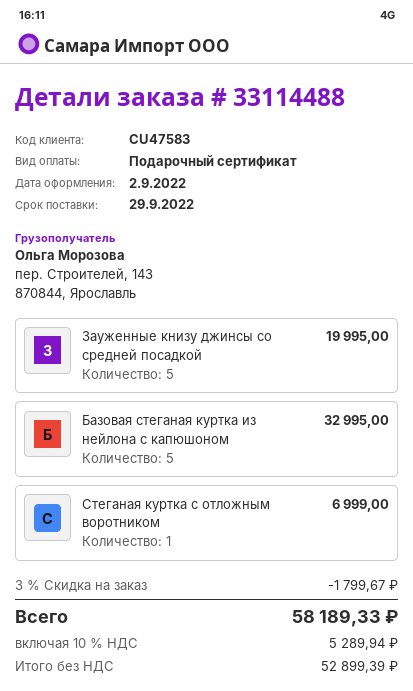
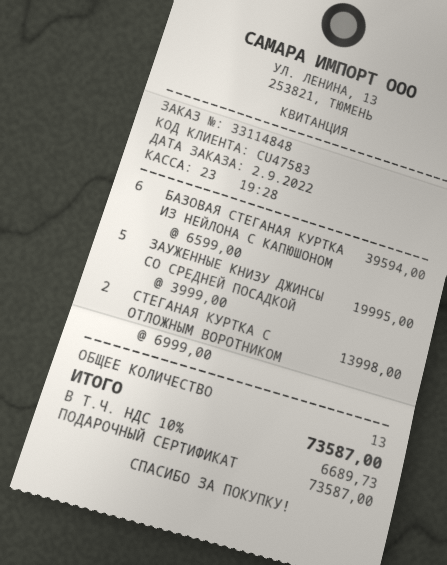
order number: 33114488 -> 33114848
Базовая стеганая куртка из нейлона с капюшоном: 5 for 32995.00 -> 6 for 39594.00
Стеганая куртка с отложным воротником: 1 for 6999.00 -> 2 for 13998.00
discount: 3% = 1799.67 -> none
tax: 10% = 5289.94 -> 10% = 6689.73
total: 58189.33 -> 73587.00

